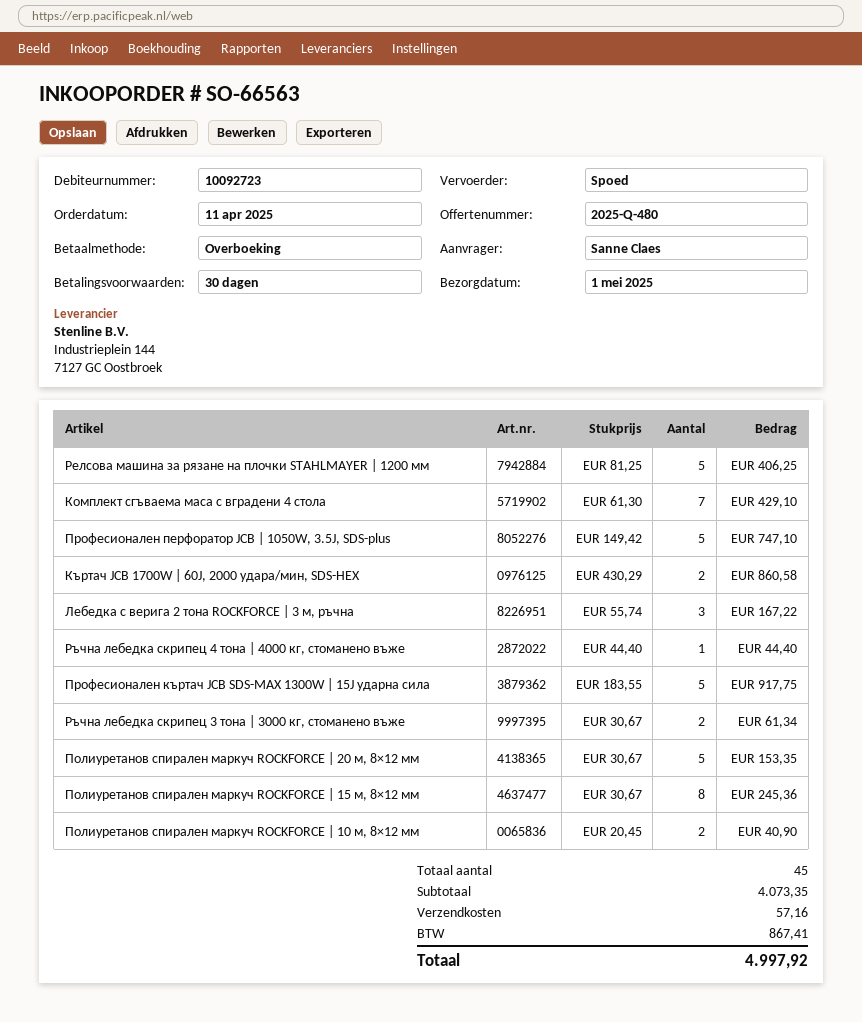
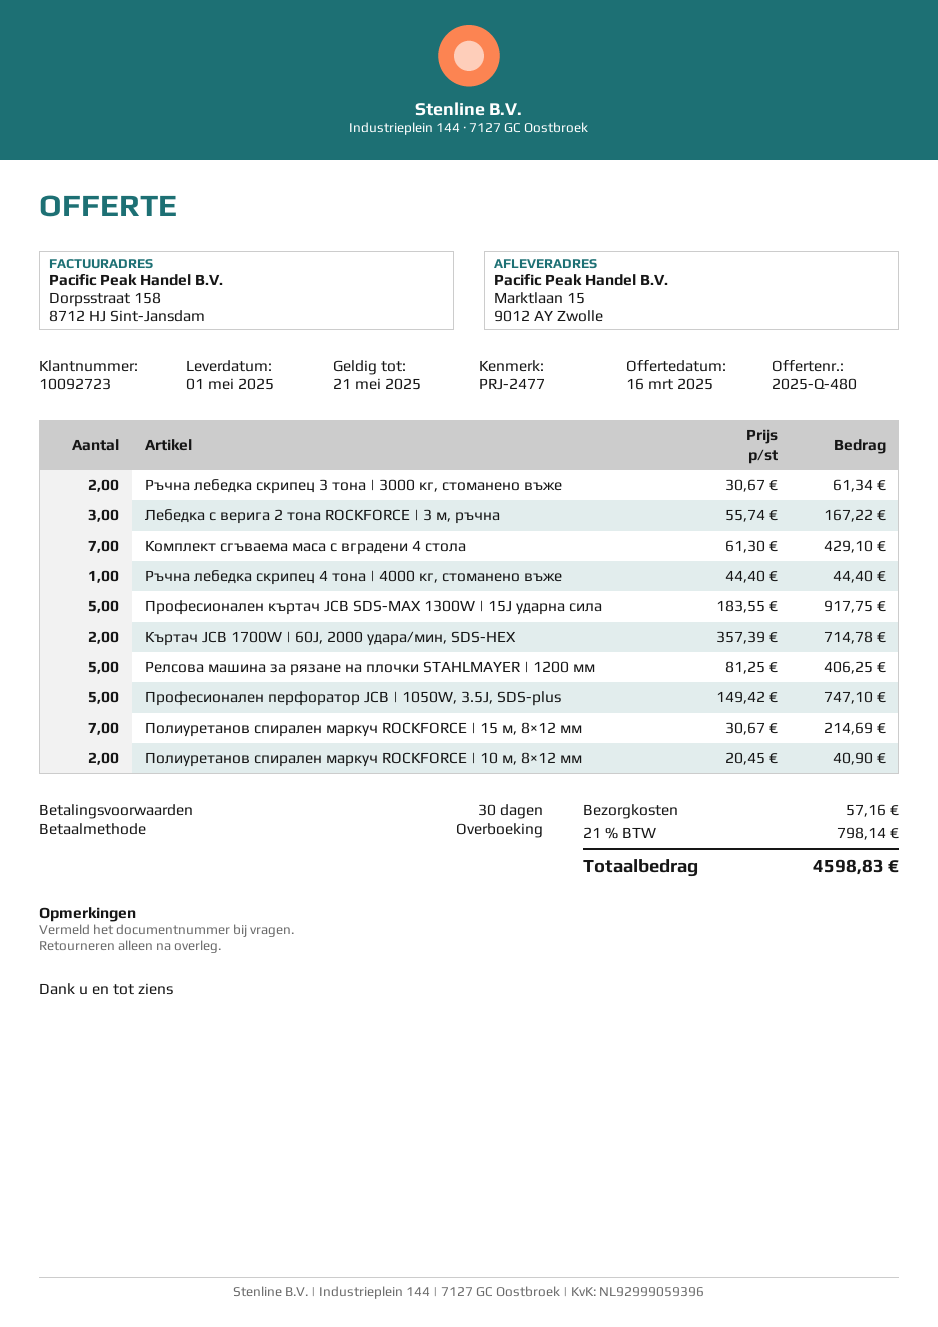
Къртач JCB 1700W | 60J, 2000 удара/мин, SDS-HEX: 2 x 430.29 = 860.58 -> 2 x 357.39 = 714.78
Полиуретанов спирален маркуч ROCKFORCE | 20 м, 8×12 мм: 5 x 30.67 = 153.35 -> none
Полиуретанов спирален маркуч ROCKFORCE | 15 м, 8×12 мм: 8 x 30.67 = 245.36 -> 7 x 30.67 = 214.69
tax: 867.41 -> 798.14
total: 4997.92 -> 4598.83

